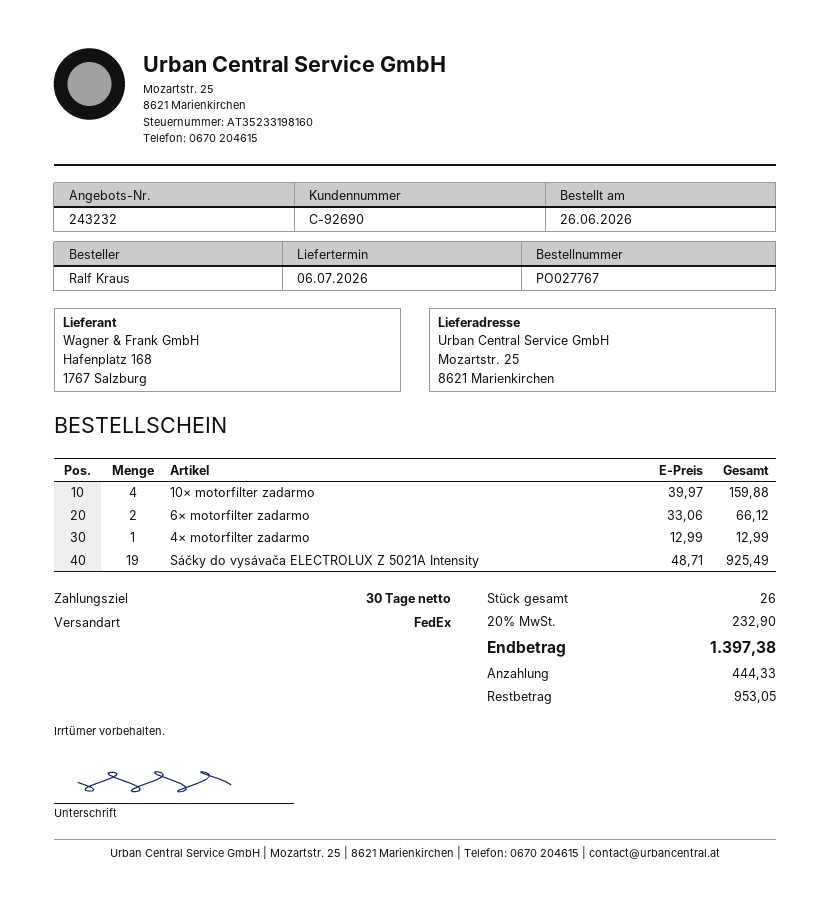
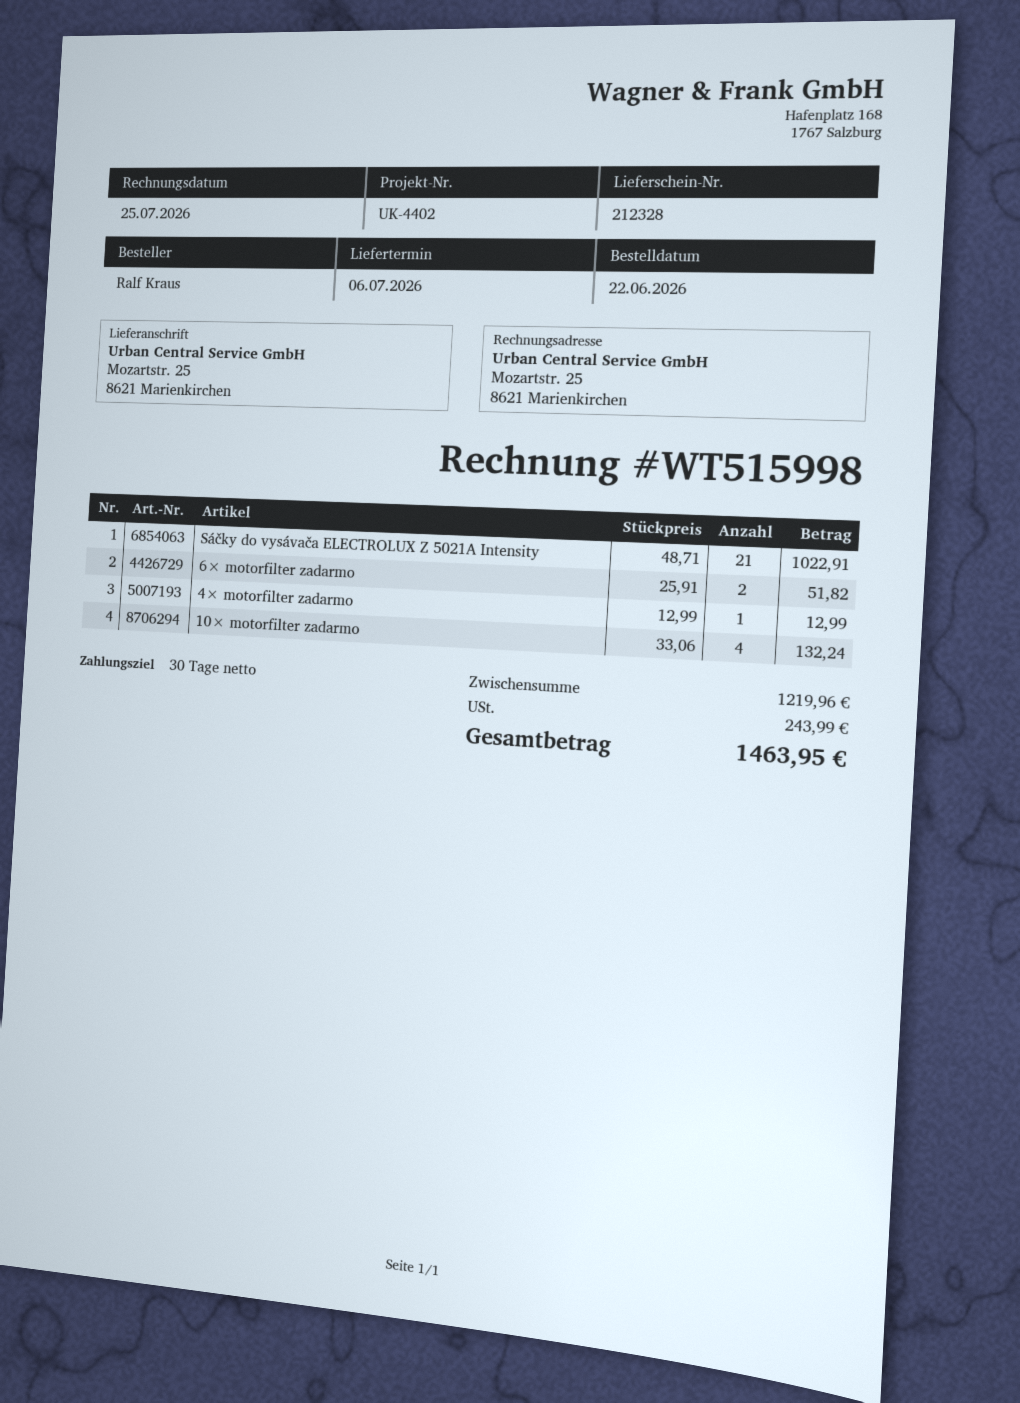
order date: 2026-06-26 -> 2026-06-22
10× motorfilter zadarmo: 4 x 39.97 = 159.88 -> 4 x 33.06 = 132.24
6× motorfilter zadarmo: 2 x 33.06 = 66.12 -> 2 x 25.91 = 51.82
Sáčky do vysávača ELECTROLUX Z 5021A Intensity: 19 x 48.71 = 925.49 -> 21 x 48.71 = 1022.91
tax: 232.90 -> 243.99
total: 1397.38 -> 1463.95

